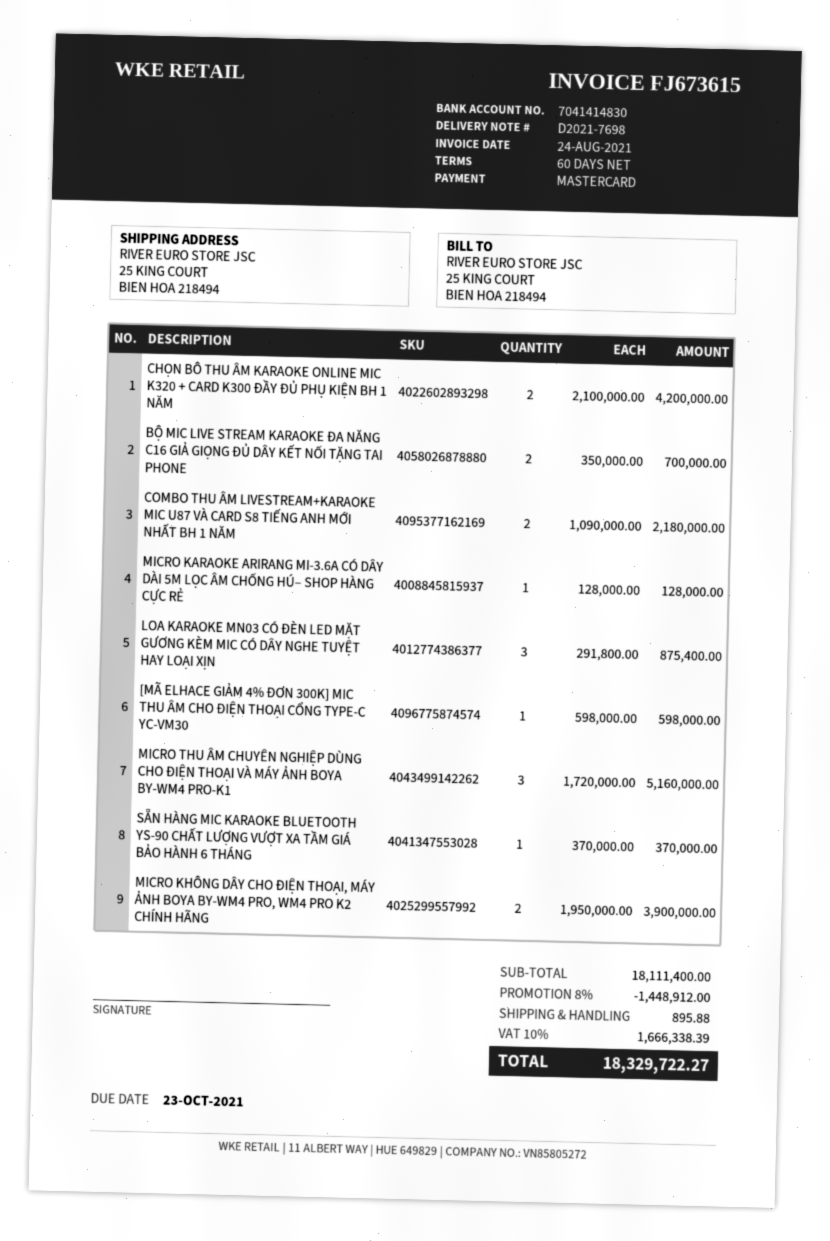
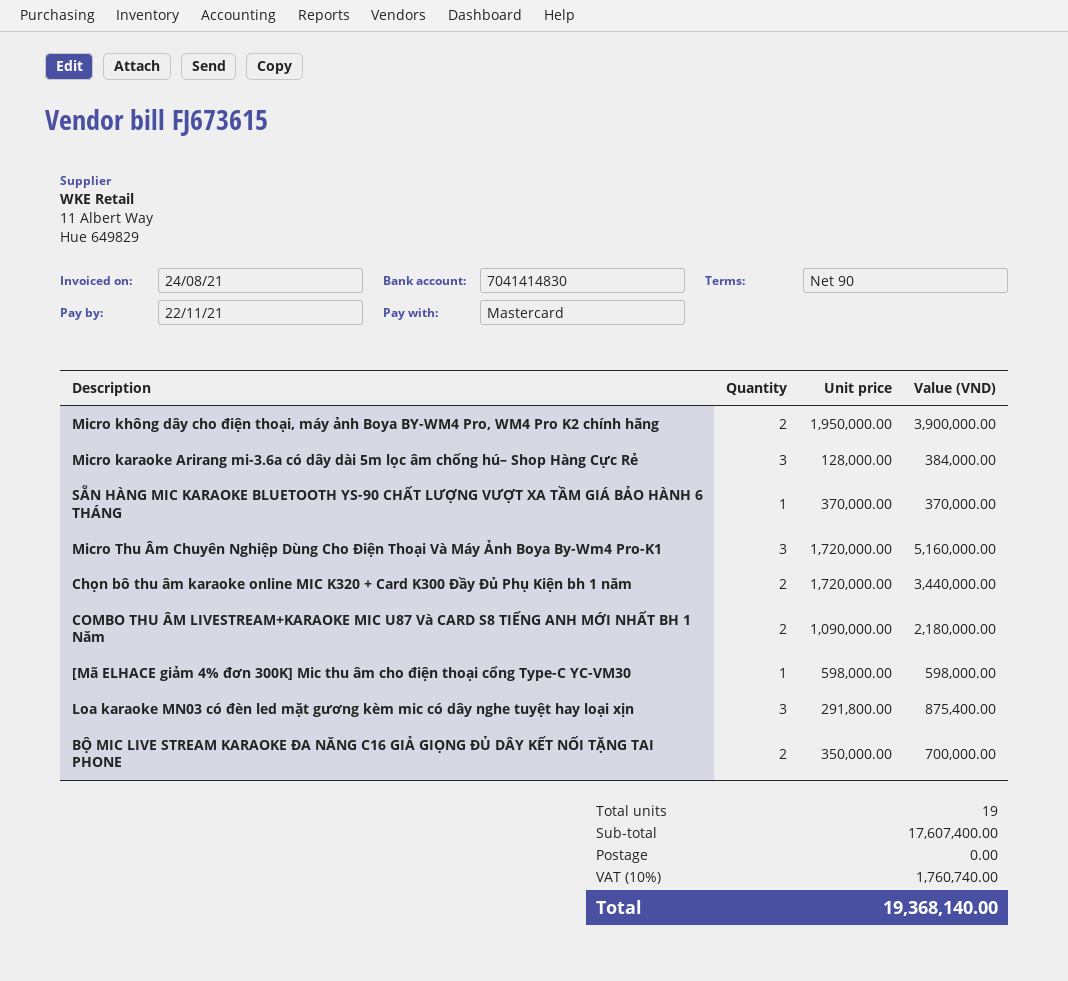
payment terms: 60 days -> 90 days
due date: 2021-10-23 -> 2021-11-22
CHỌN BÔ THU ÂM KARAOKE ONLINE MIC K320 + CARD K300 ĐẦY ĐỦ PHỤ KIỆN BH 1 NĂM: 2 x 2100000.00 = 4200000.00 -> 2 x 1720000.00 = 3440000.00
MICRO KARAOKE ARIRANG MI-3.6A CÓ DÂY DÀI 5M LỌC ÂM CHỐNG HÚ– SHOP HÀNG CỰC RẺ: 1 x 128000.00 = 128000.00 -> 3 x 128000.00 = 384000.00
subtotal: 18111400.00 -> 17607400.00
discount: 8% = 1448912.00 -> none
shipping: 895.88 -> 0.00
tax: 10% = 1666338.39 -> 10% = 1760740.00
total: 18329722.27 -> 19368140.00

